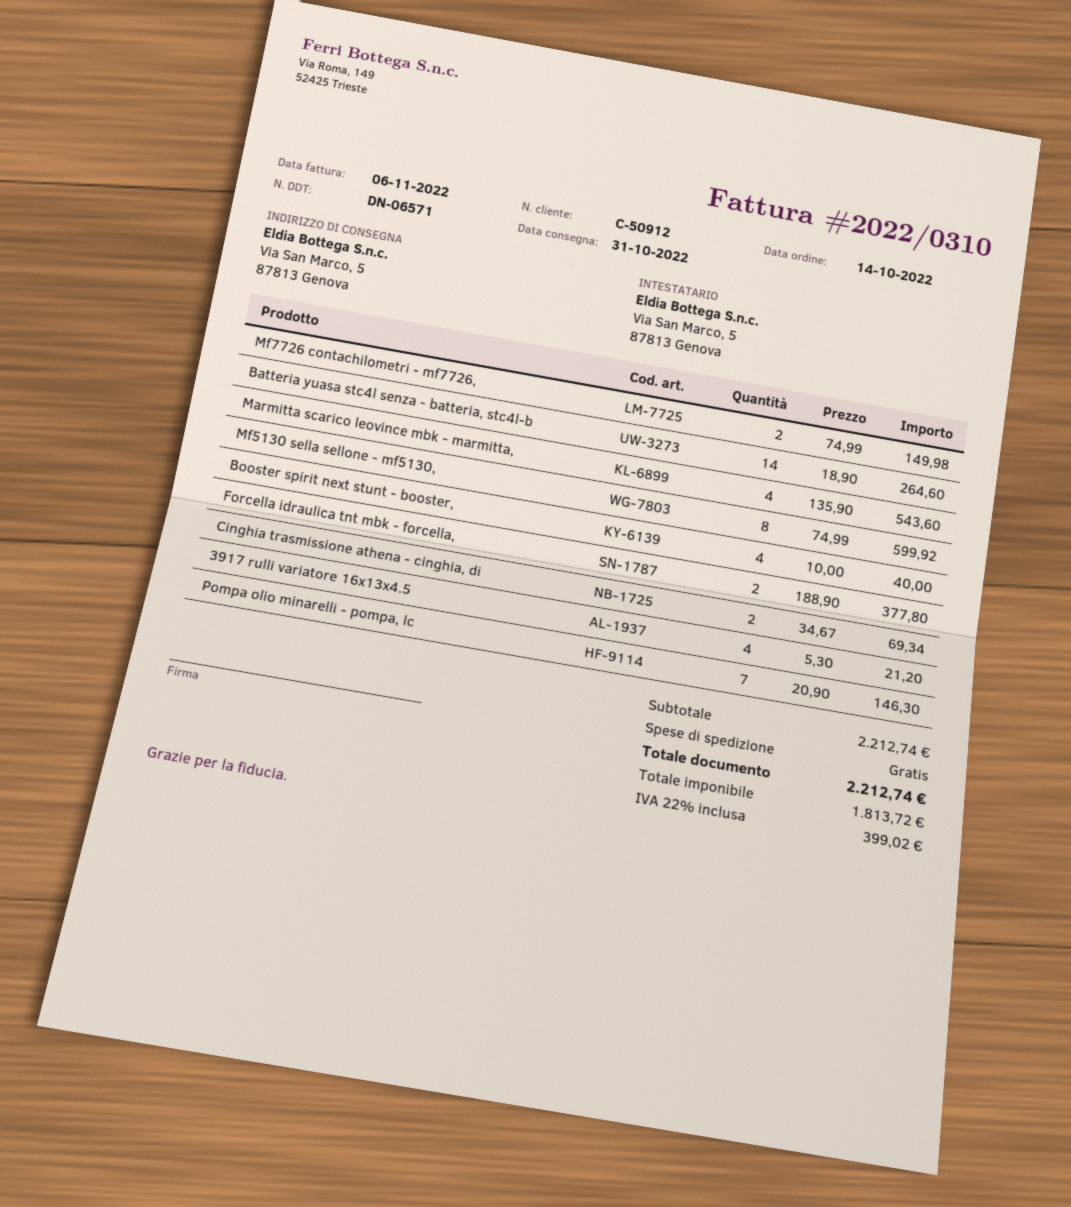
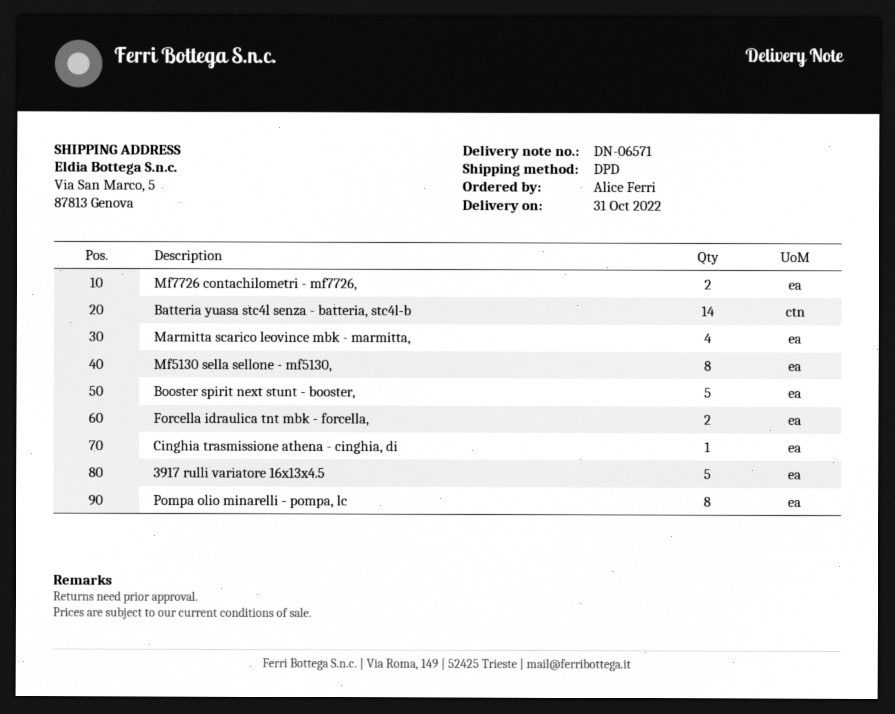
Booster spirit next stunt - booster,: 4 -> 5
Cinghia trasmissione athena - cinghia, di: 2 -> 1
3917 rulli variatore 16x13x4.5: 4 -> 5
Pompa olio minarelli - pompa, lc: 7 -> 8

